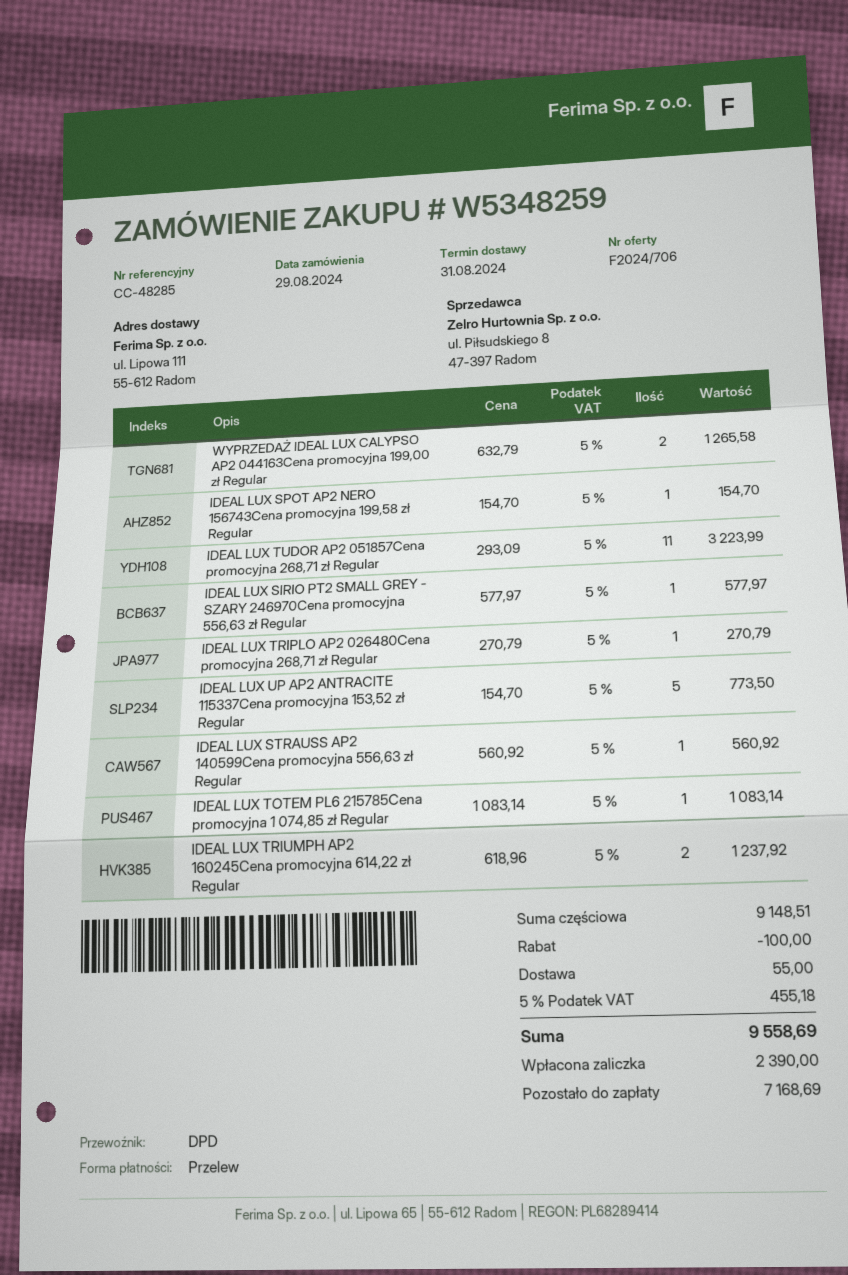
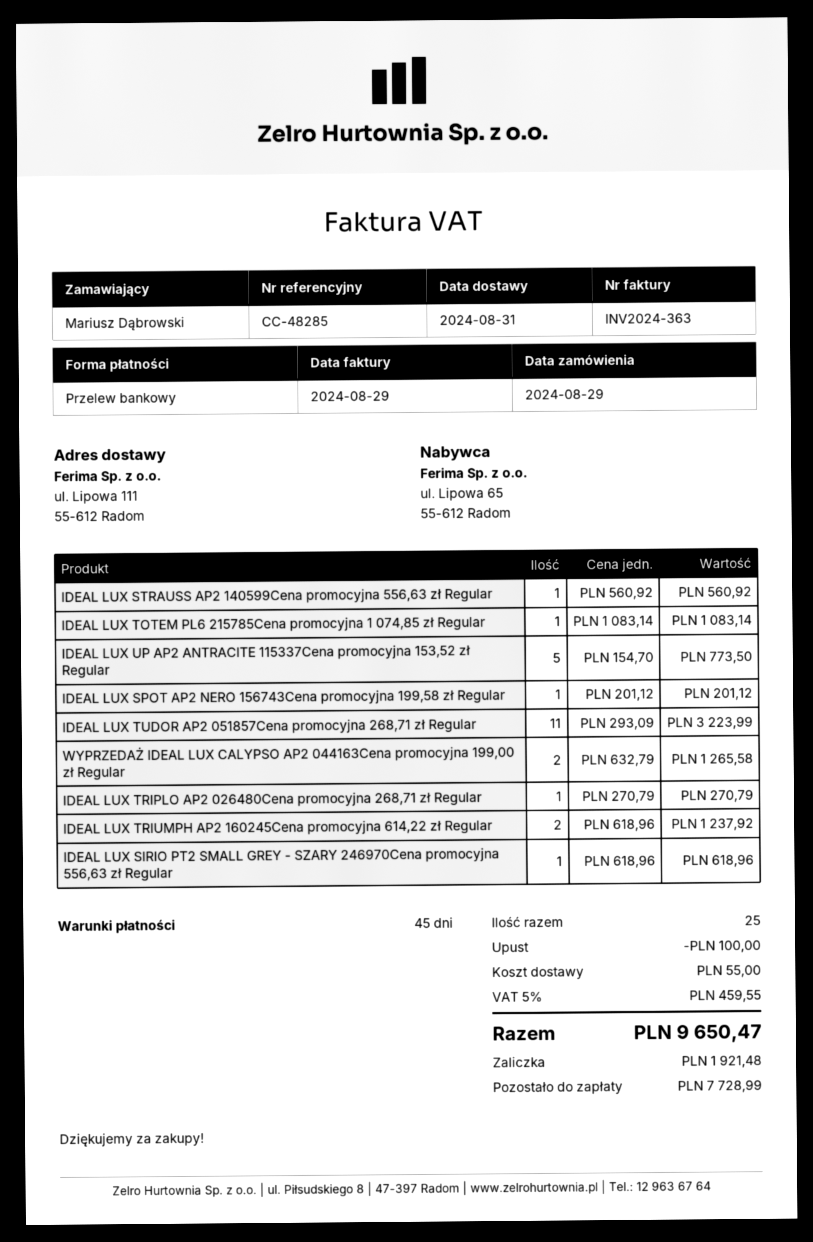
IDEAL LUX SPOT AP2 NERO 156743Cena promocyjna 199,58 zł Regular: 1 x 154.70 = 154.70 -> 1 x 201.12 = 201.12
IDEAL LUX SIRIO PT2 SMALL GREY - SZARY 246970Cena promocyjna 556,63 zł Regular: 1 x 577.97 = 577.97 -> 1 x 618.96 = 618.96
tax: 5% = 455.18 -> 5% = 459.55
total: 9558.69 -> 9650.47
deposit: 2390.00 -> 1921.48
balance: 7168.69 -> 7728.99

